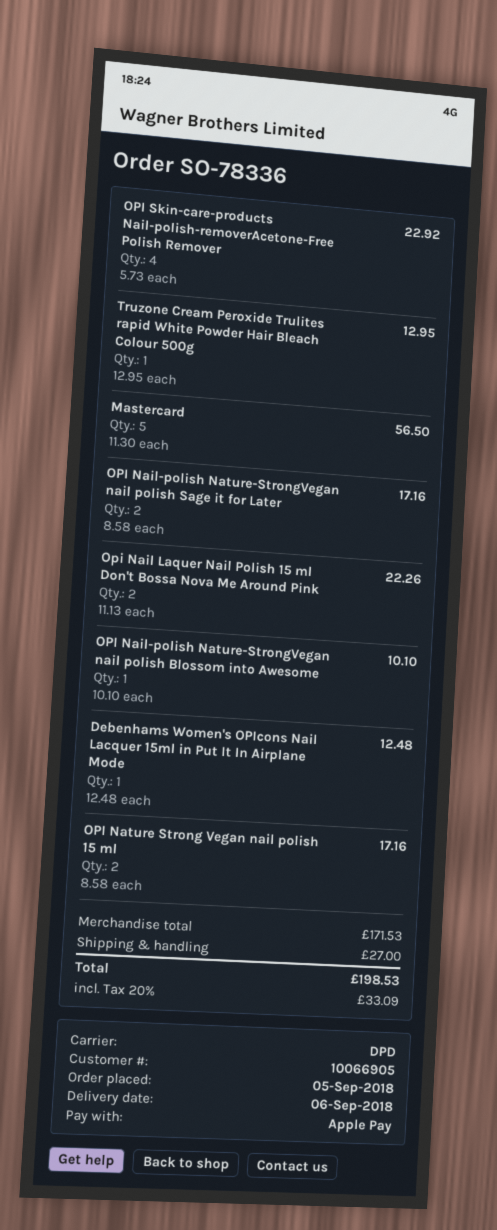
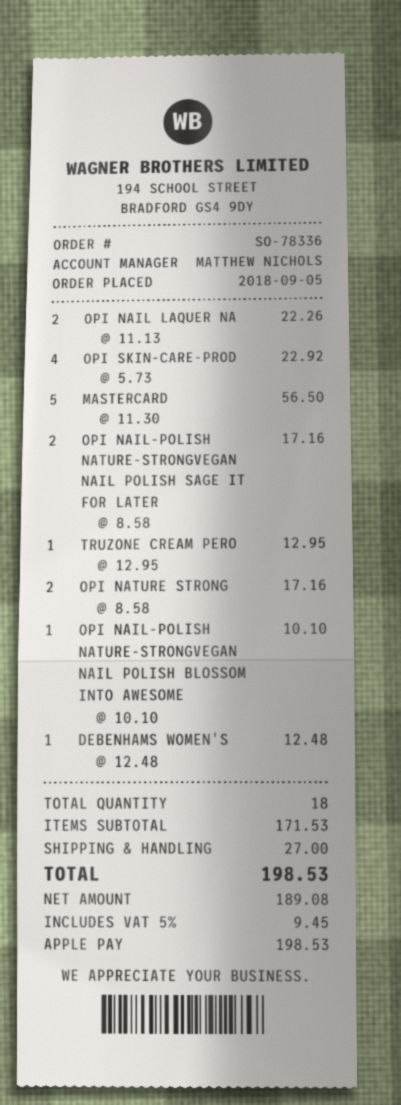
tax: 20% = 33.09 -> 5% = 9.45

